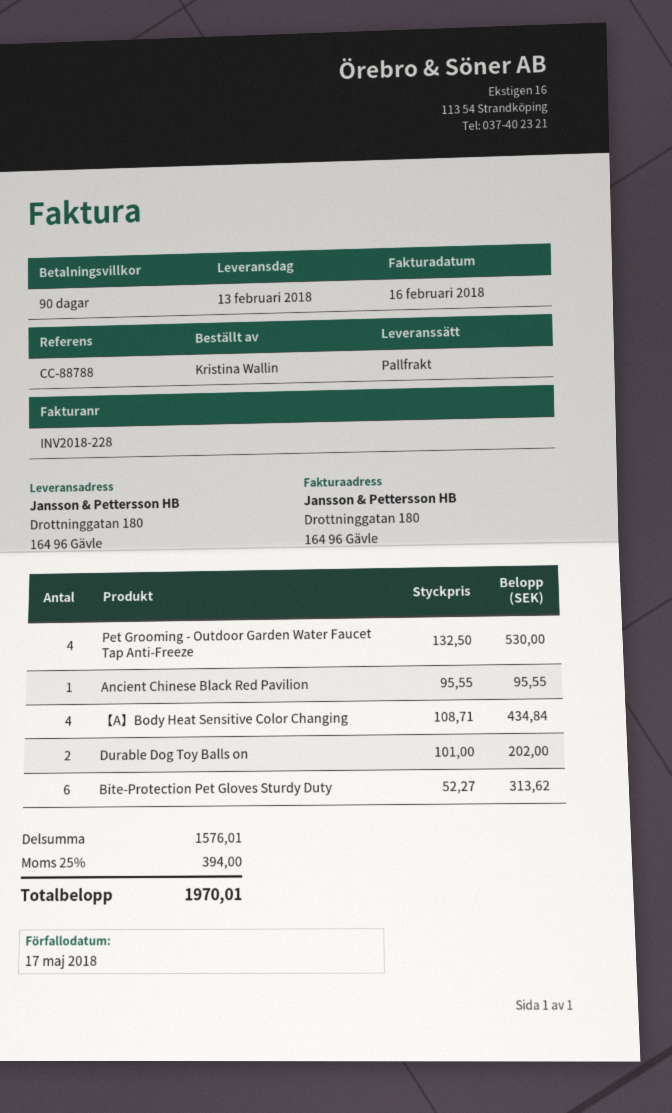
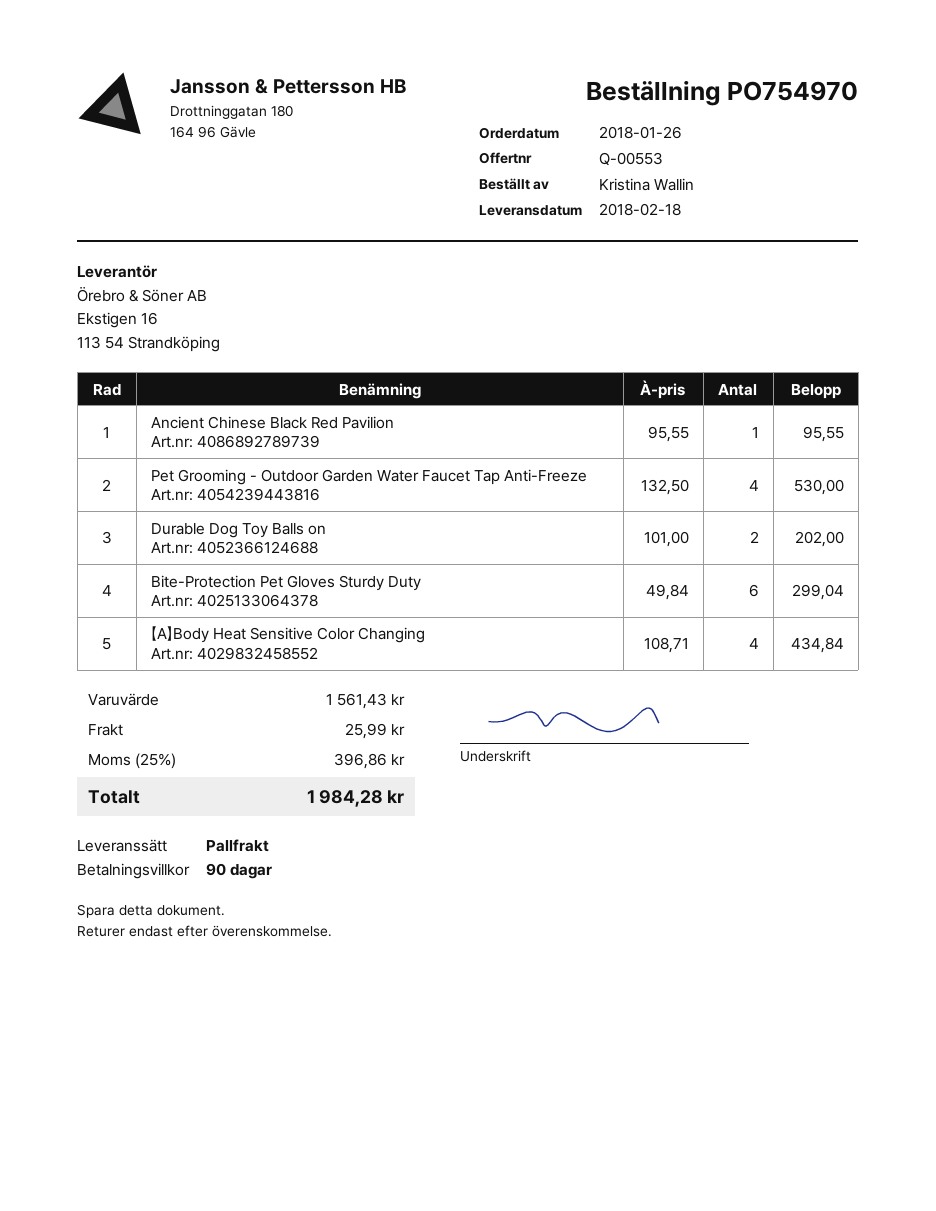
delivery date: 2018-02-13 -> 2018-02-18
Bite-Protection Pet Gloves Sturdy Duty: 6 x 52.27 = 313.62 -> 6 x 49.84 = 299.04
subtotal: 1576.01 -> 1561.43
shipping: none -> 25.99
tax: 25% = 394.00 -> 25% = 396.86
total: 1970.01 -> 1984.28

